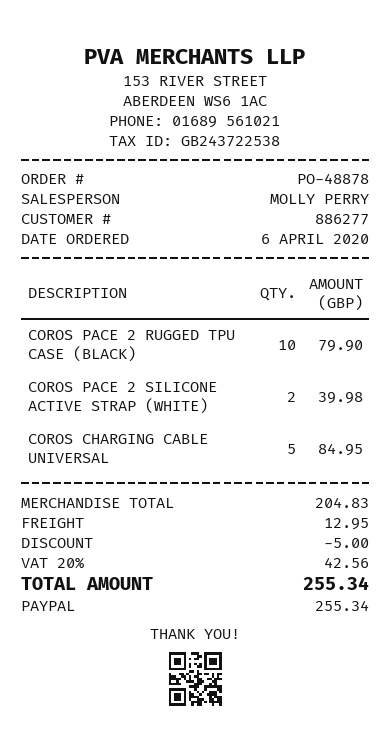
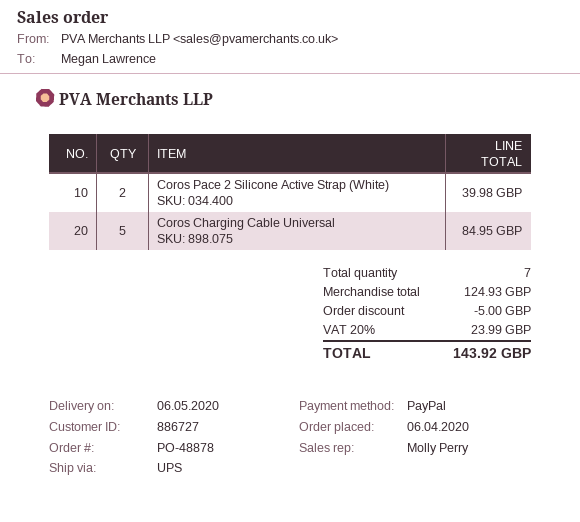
customer number: 886277 -> 886727
COROS PACE 2 RUGGED TPU CASE (BLACK): 10 for 79.90 -> none
subtotal: 204.83 -> 124.93
shipping: 12.95 -> none
tax: 20% = 42.56 -> 20% = 23.99
total: 255.34 -> 143.92

